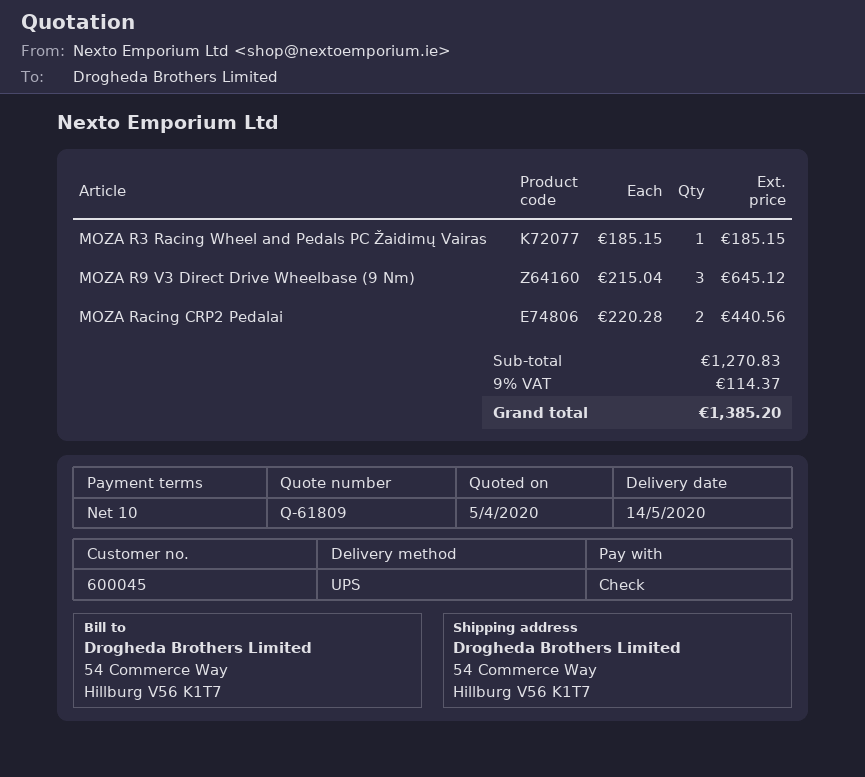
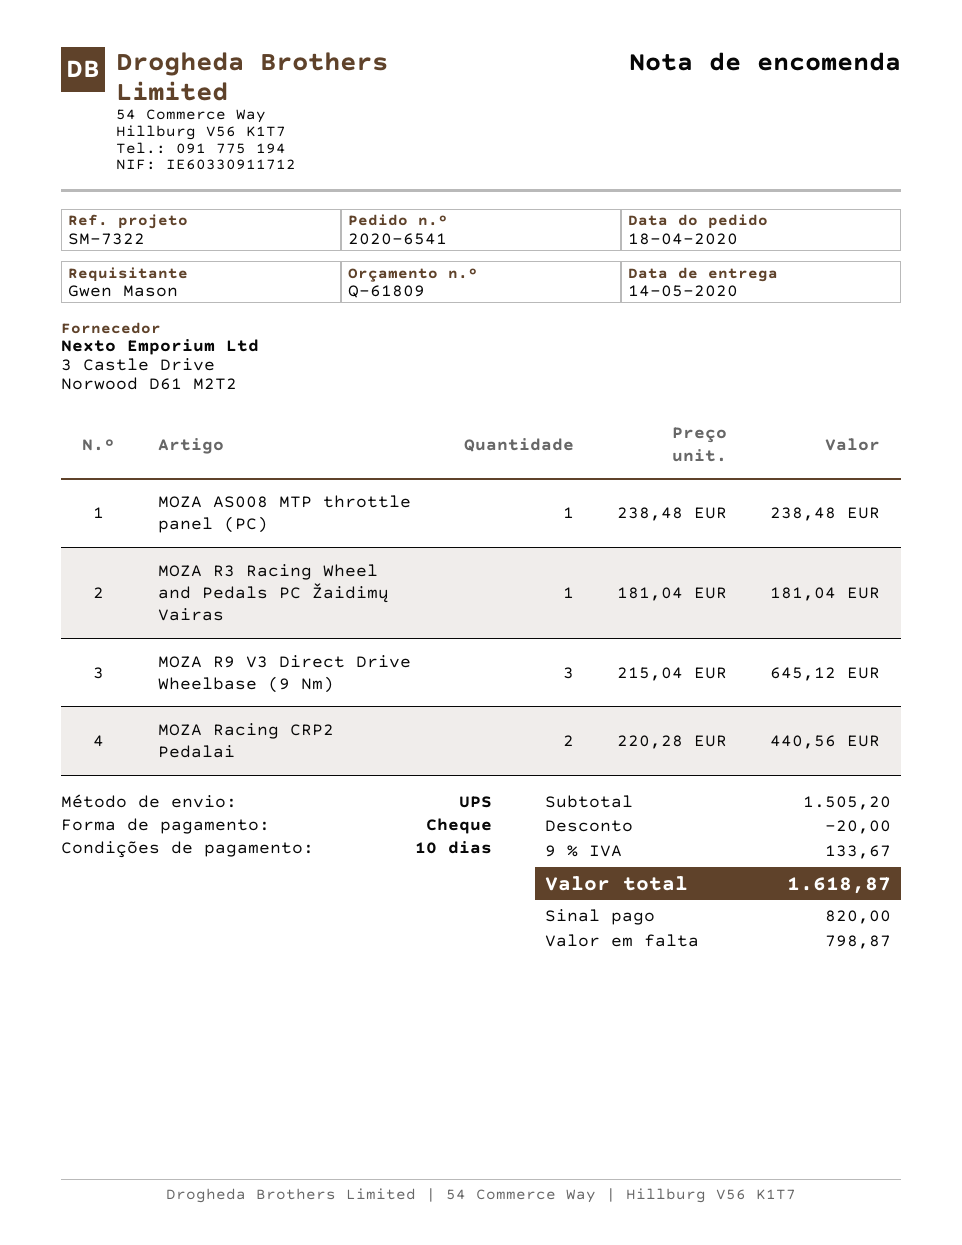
MOZA R3 Racing Wheel and Pedals PC Žaidimų Vairas: 1 x 185.15 = 185.15 -> 1 x 181.04 = 181.04
MOZA AS008 MTP throttle panel (PC): none -> 1 x 238.48 = 238.48
subtotal: 1270.83 -> 1505.20
discount: none -> 20.00
tax: 9% = 114.37 -> 9% = 133.67
total: 1385.20 -> 1618.87

